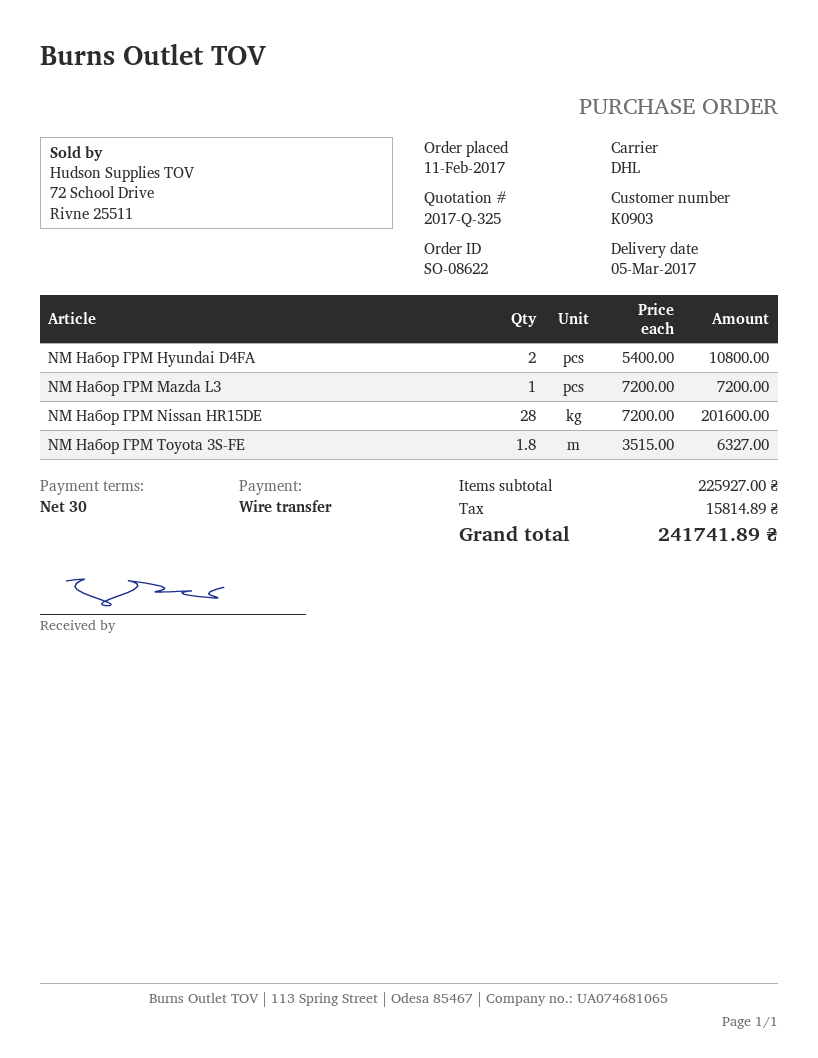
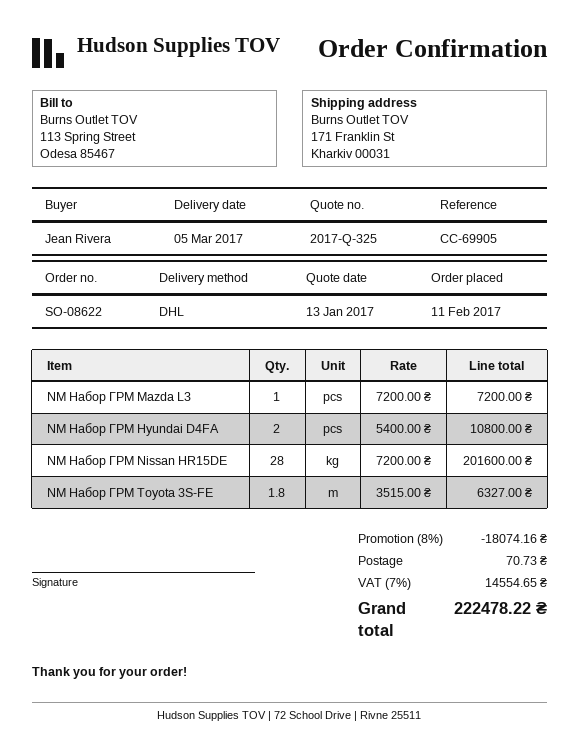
discount: none -> 8% = 18074.16
shipping: none -> 70.73
tax: 15814.89 -> 14554.65
total: 241741.89 -> 222478.22

